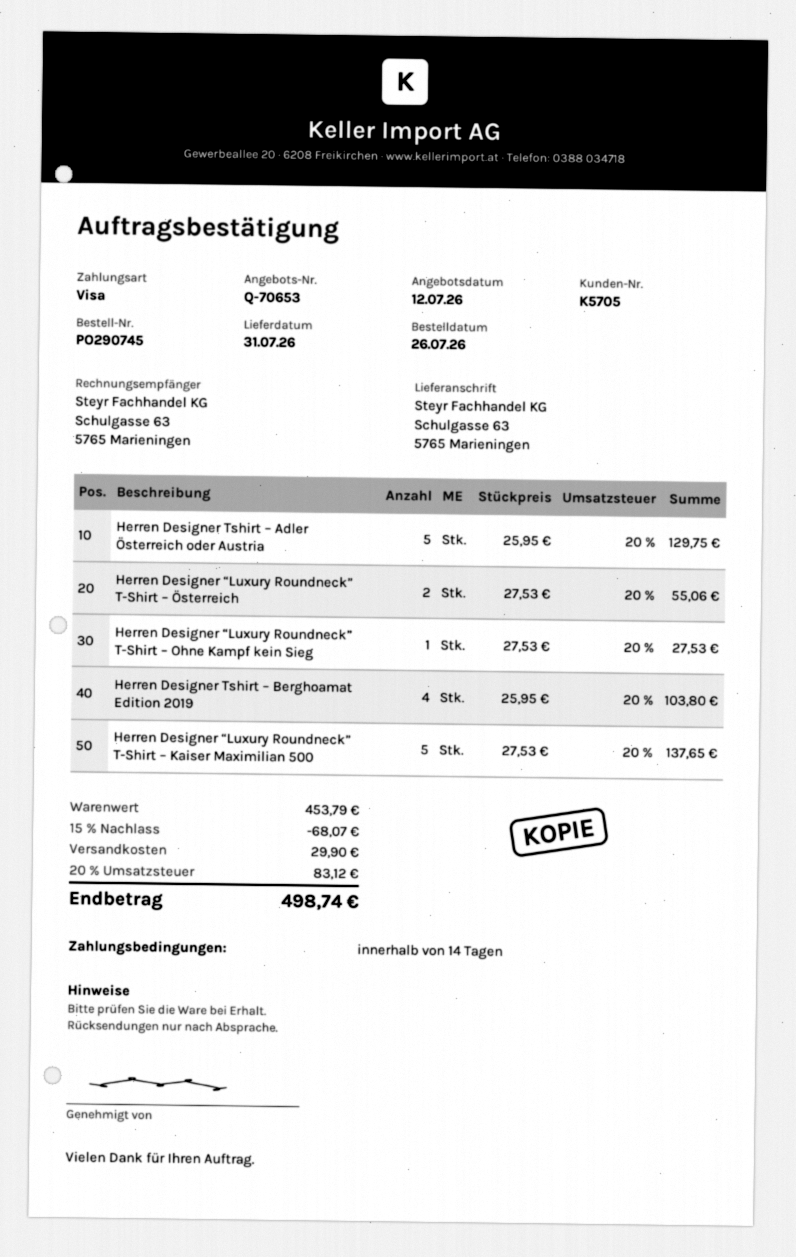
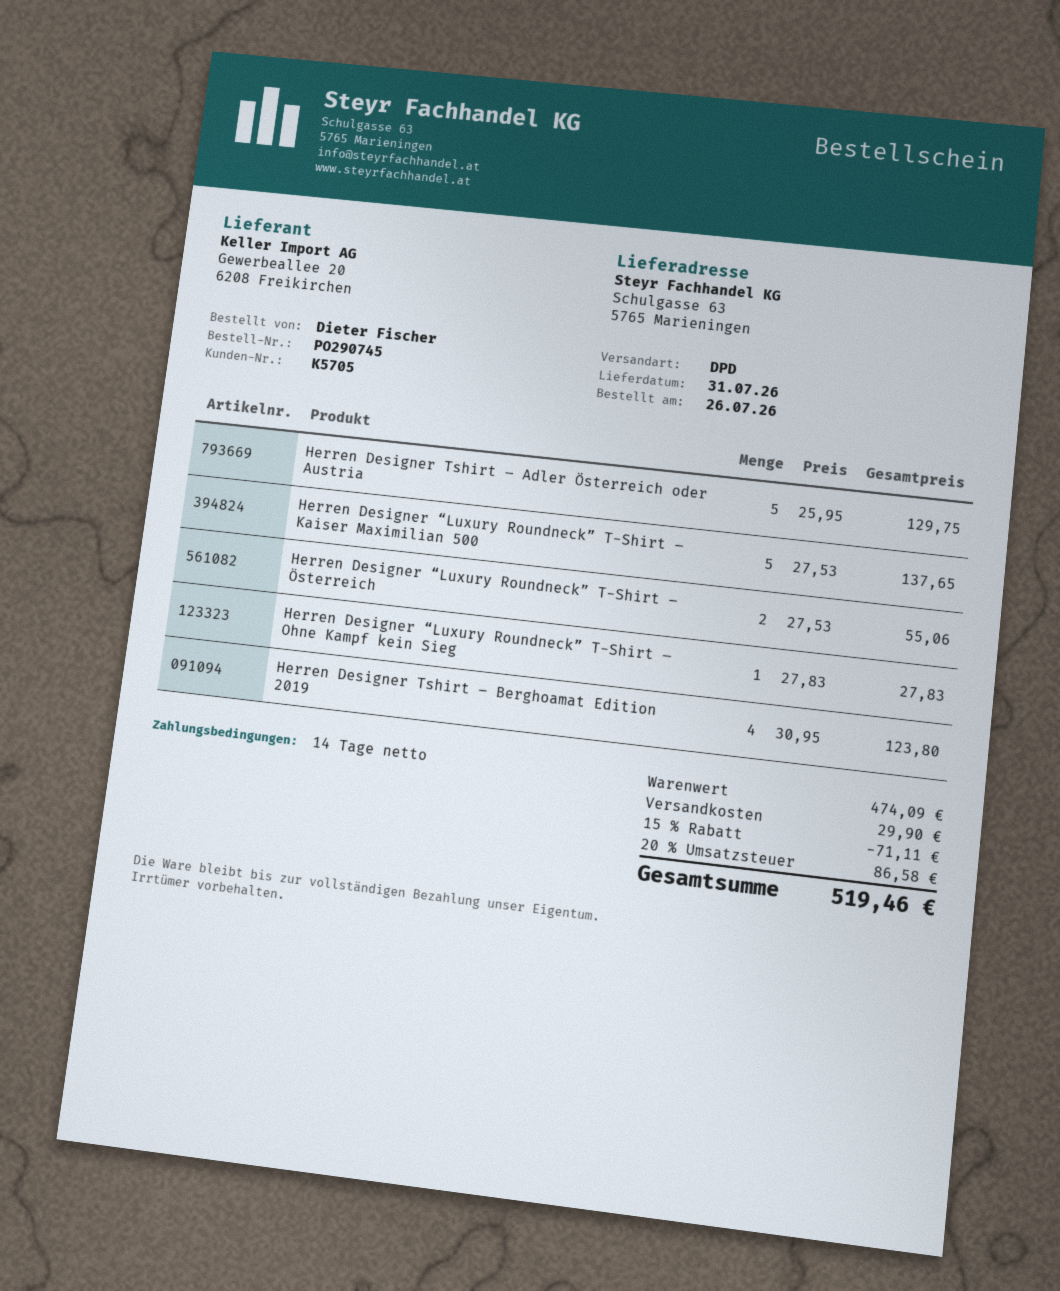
Herren Designer “Luxury Roundneck” T-Shirt – Ohne Kampf kein Sieg: 1 x 27.53 = 27.53 -> 1 x 27.83 = 27.83
Herren Designer Tshirt – Berghoamat Edition 2019: 4 x 25.95 = 103.80 -> 4 x 30.95 = 123.80
subtotal: 453.79 -> 474.09
discount: 15% = 68.07 -> 15% = 71.11
tax: 20% = 83.12 -> 20% = 86.58
total: 498.74 -> 519.46

